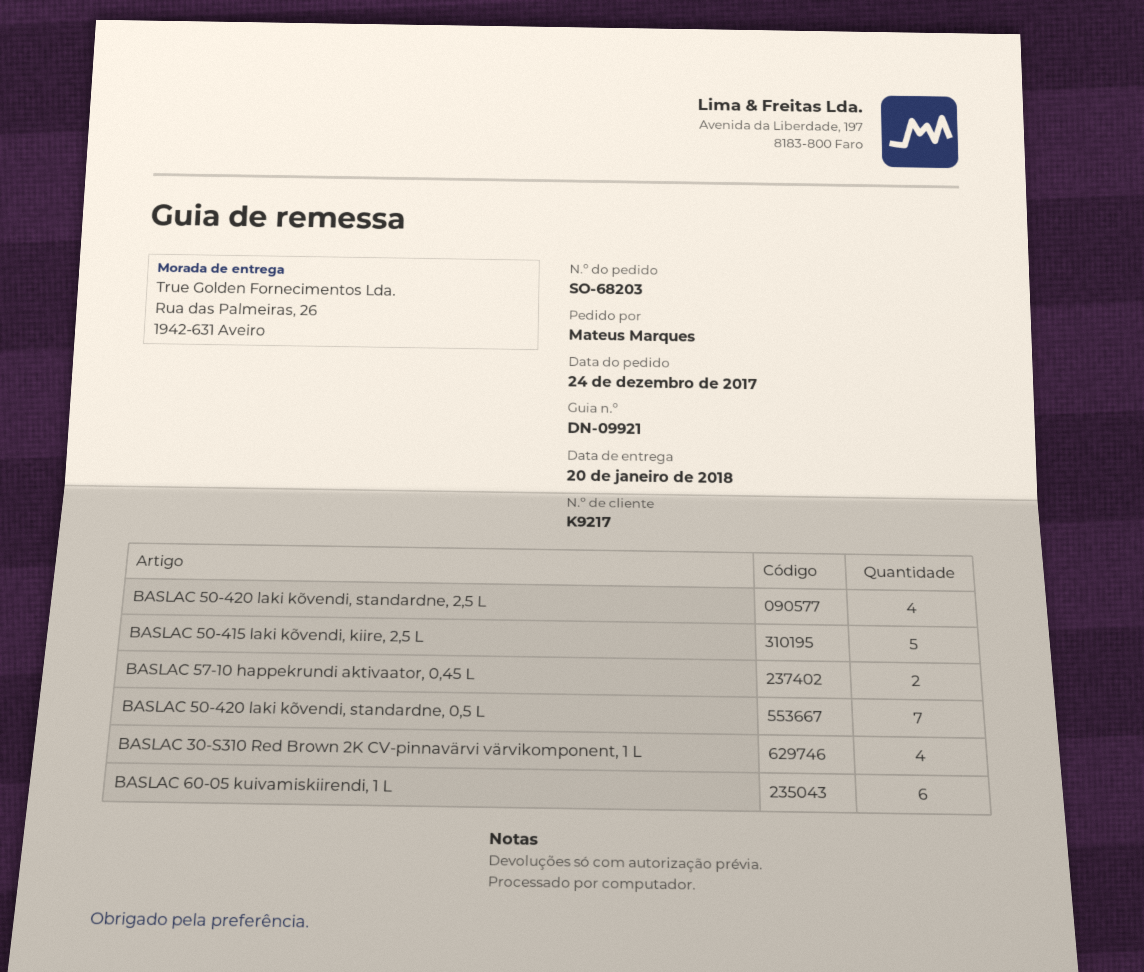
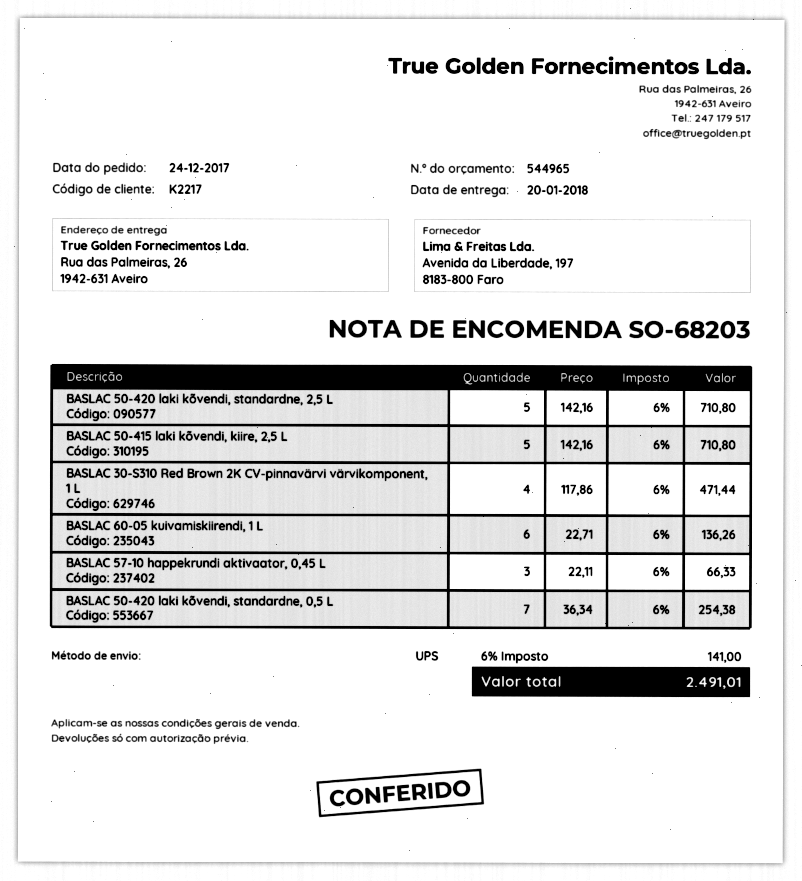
customer number: K9217 -> K2217
BASLAC 50-420 laki kõvendi, standardne, 2,5 L: 4 -> 5
BASLAC 57-10 happekrundi aktivaator, 0,45 L: 2 -> 3

